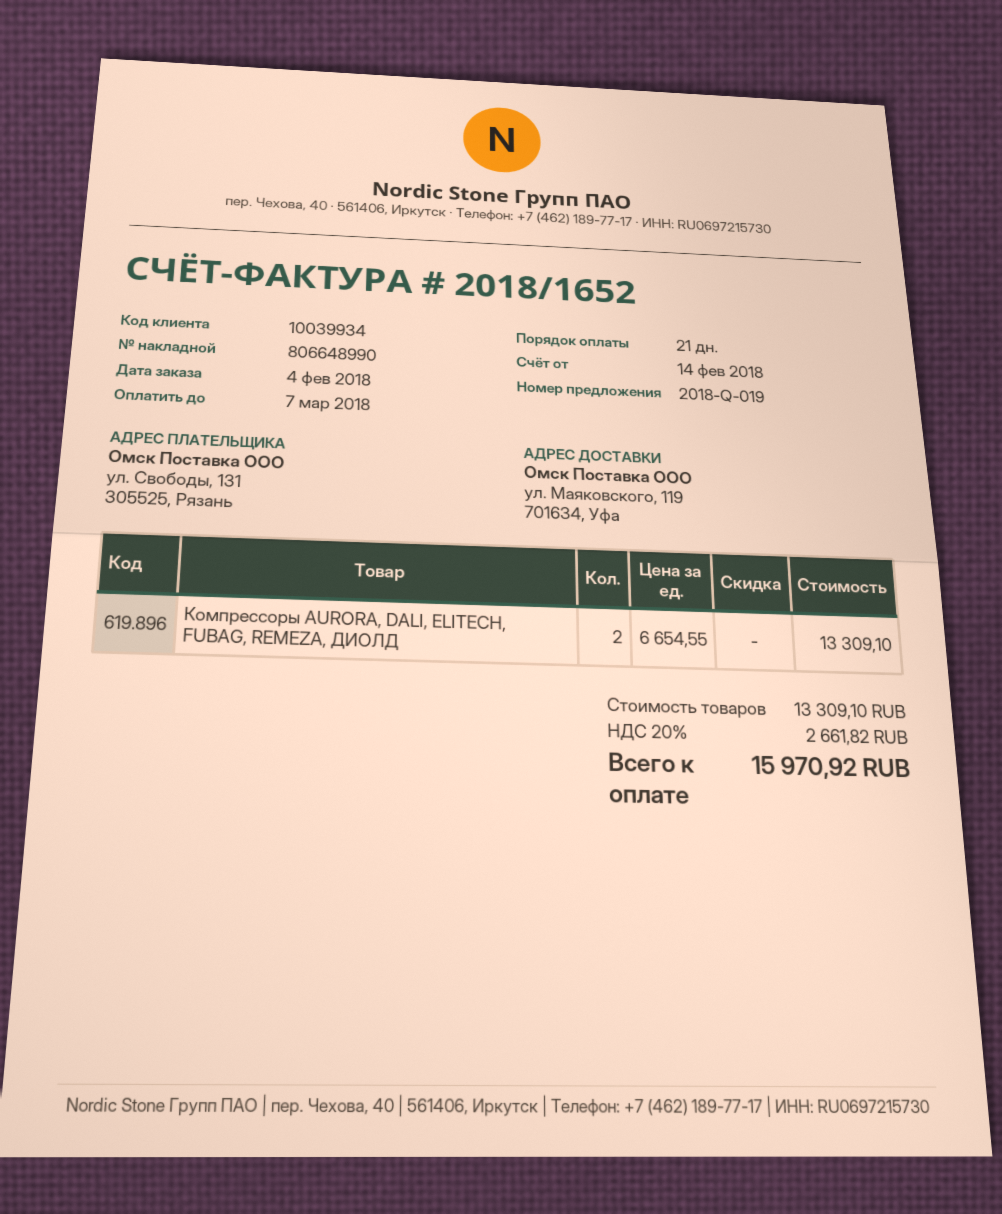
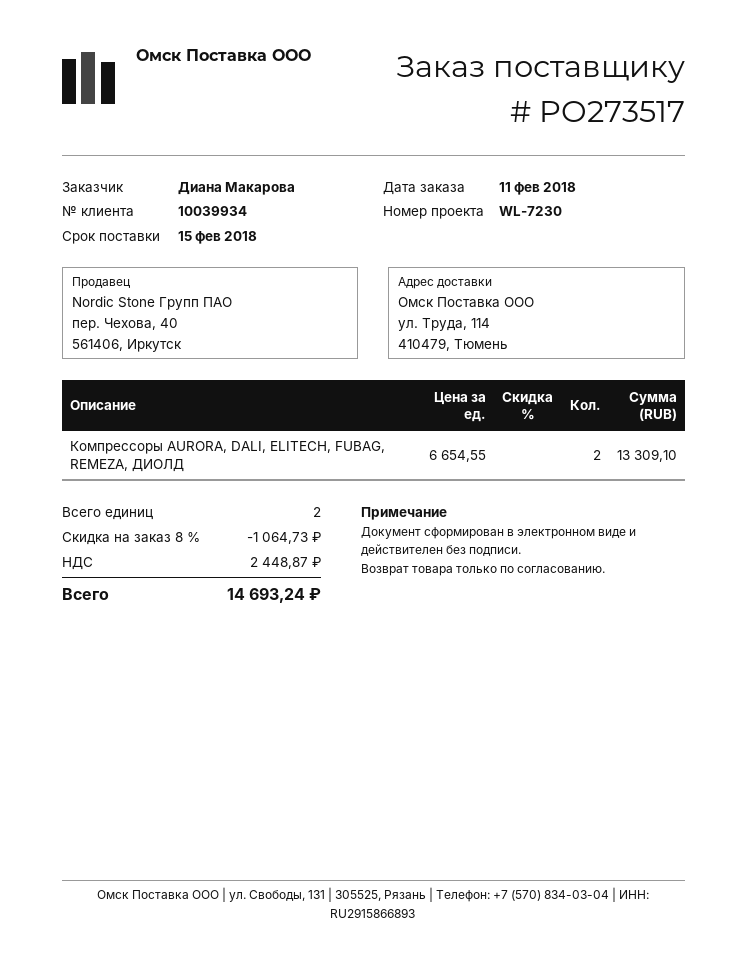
order date: 2018-02-04 -> 2018-02-11
ship to: ул. Маяковского, 119, 701634, Уфа -> ул. Труда, 114, 410479, Тюмень
discount: none -> 8% = 1064.73
tax: 2661.82 -> 2448.87
total: 15970.92 -> 14693.24

